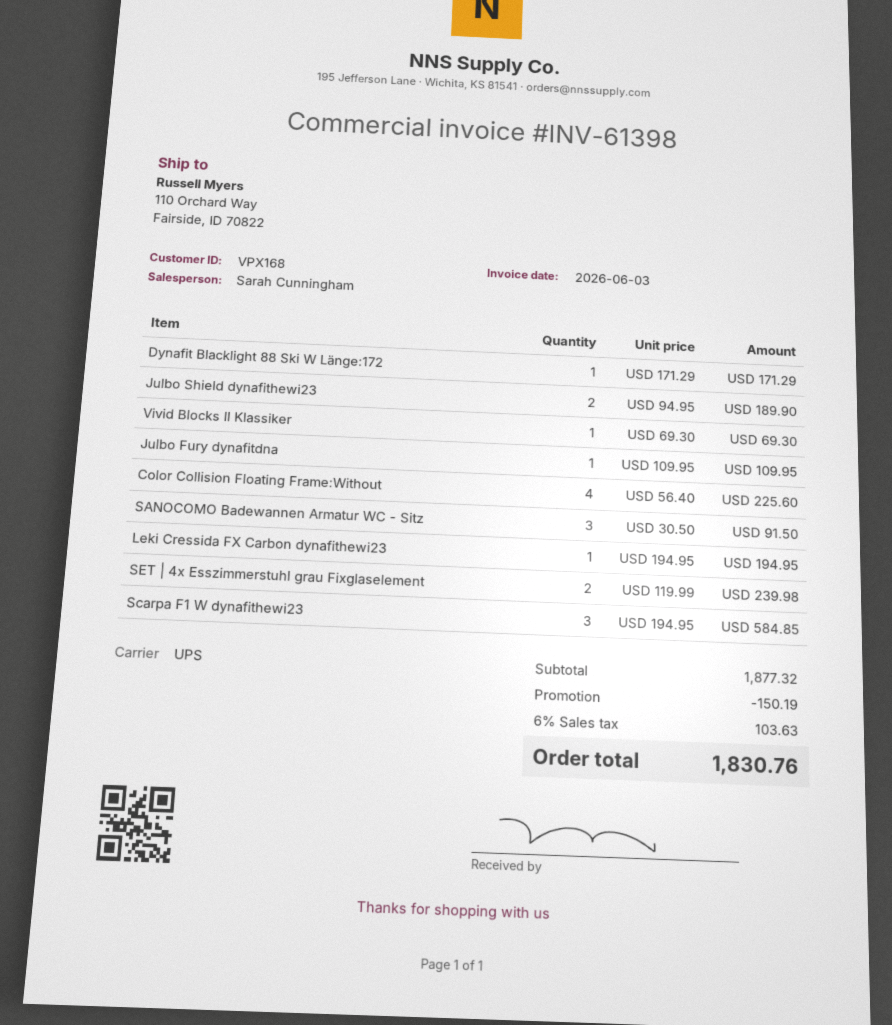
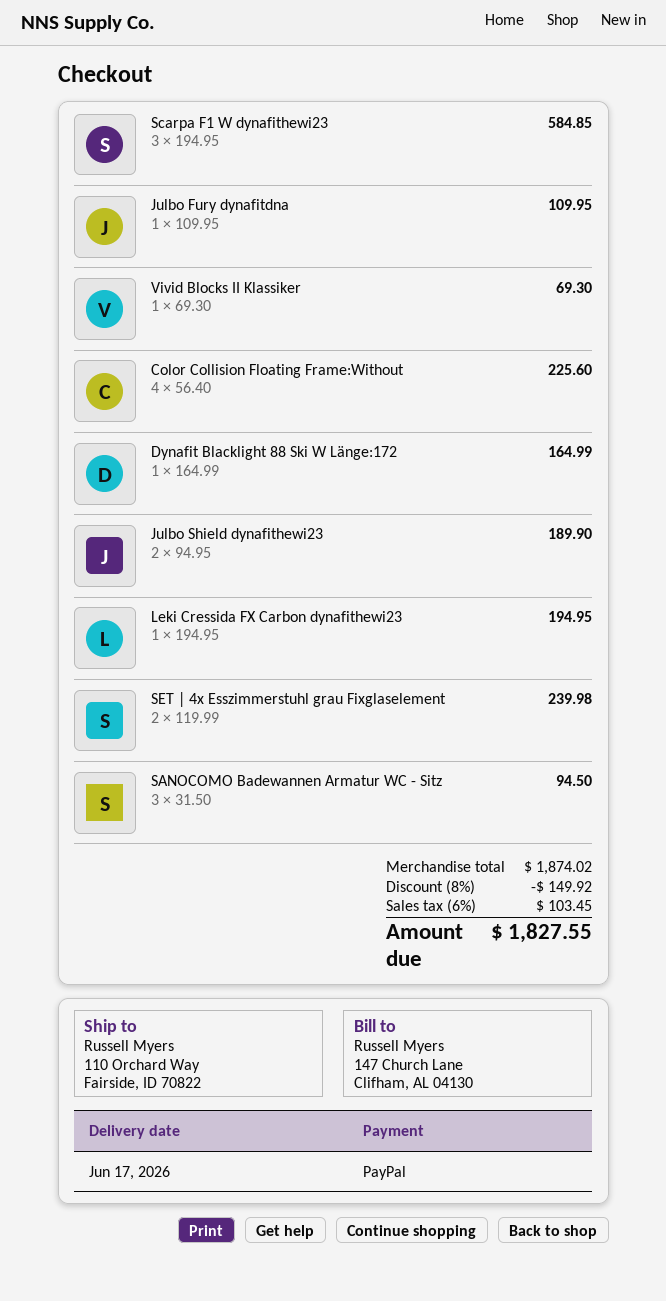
Dynafit Blacklight 88 Ski W Länge:172: 1 x 171.29 = 171.29 -> 1 x 164.99 = 164.99
SANOCOMO Badewannen Armatur WC - Sitz: 3 x 30.50 = 91.50 -> 3 x 31.50 = 94.50
subtotal: 1877.32 -> 1874.02
discount: 150.19 -> 149.92
tax: 6% = 103.63 -> 6% = 103.45
total: 1830.76 -> 1827.55

